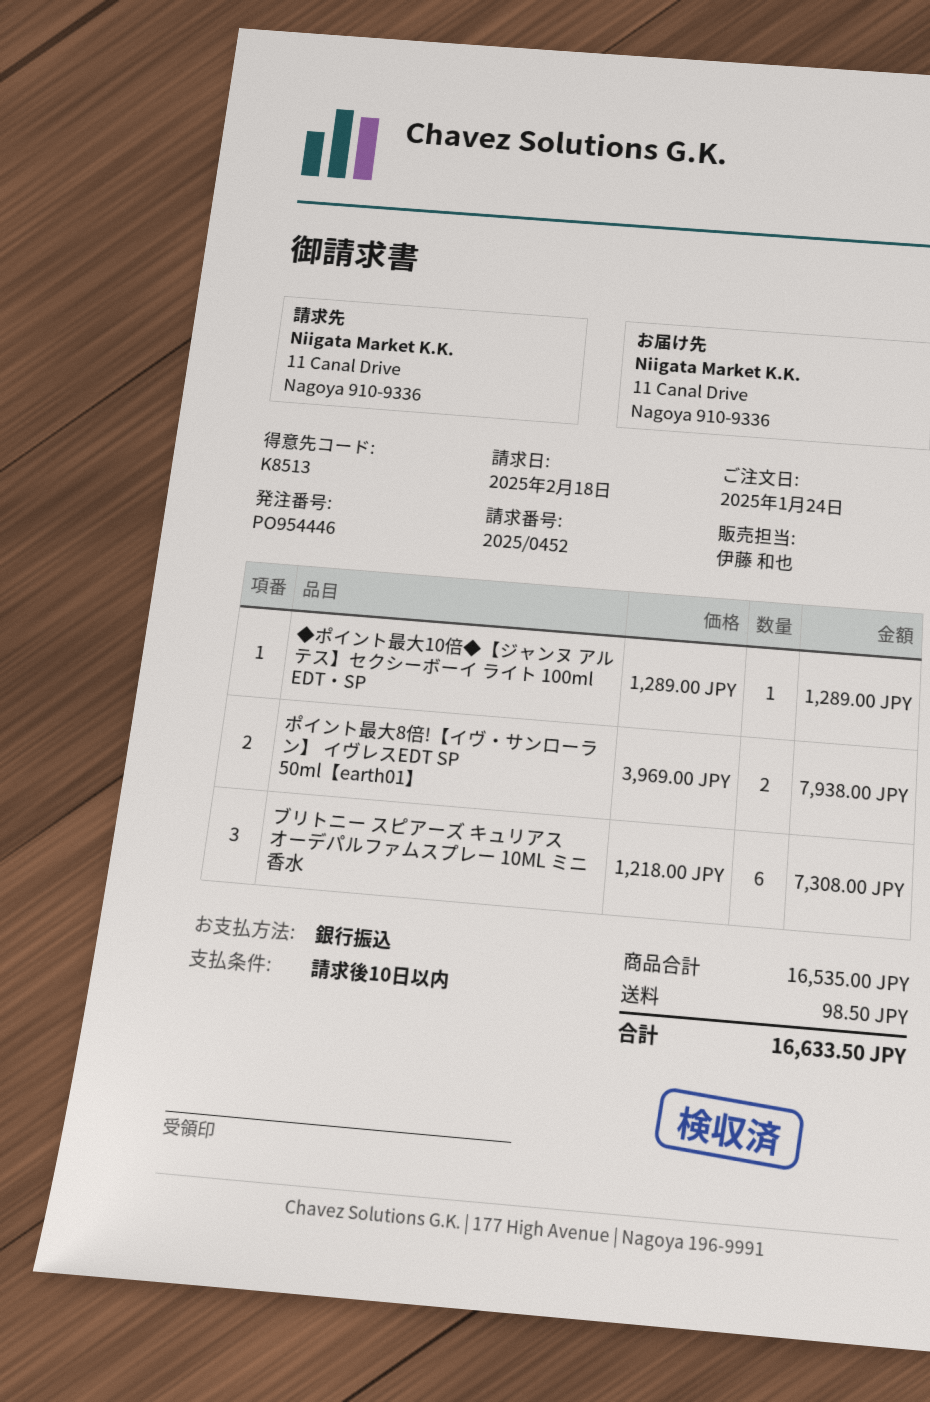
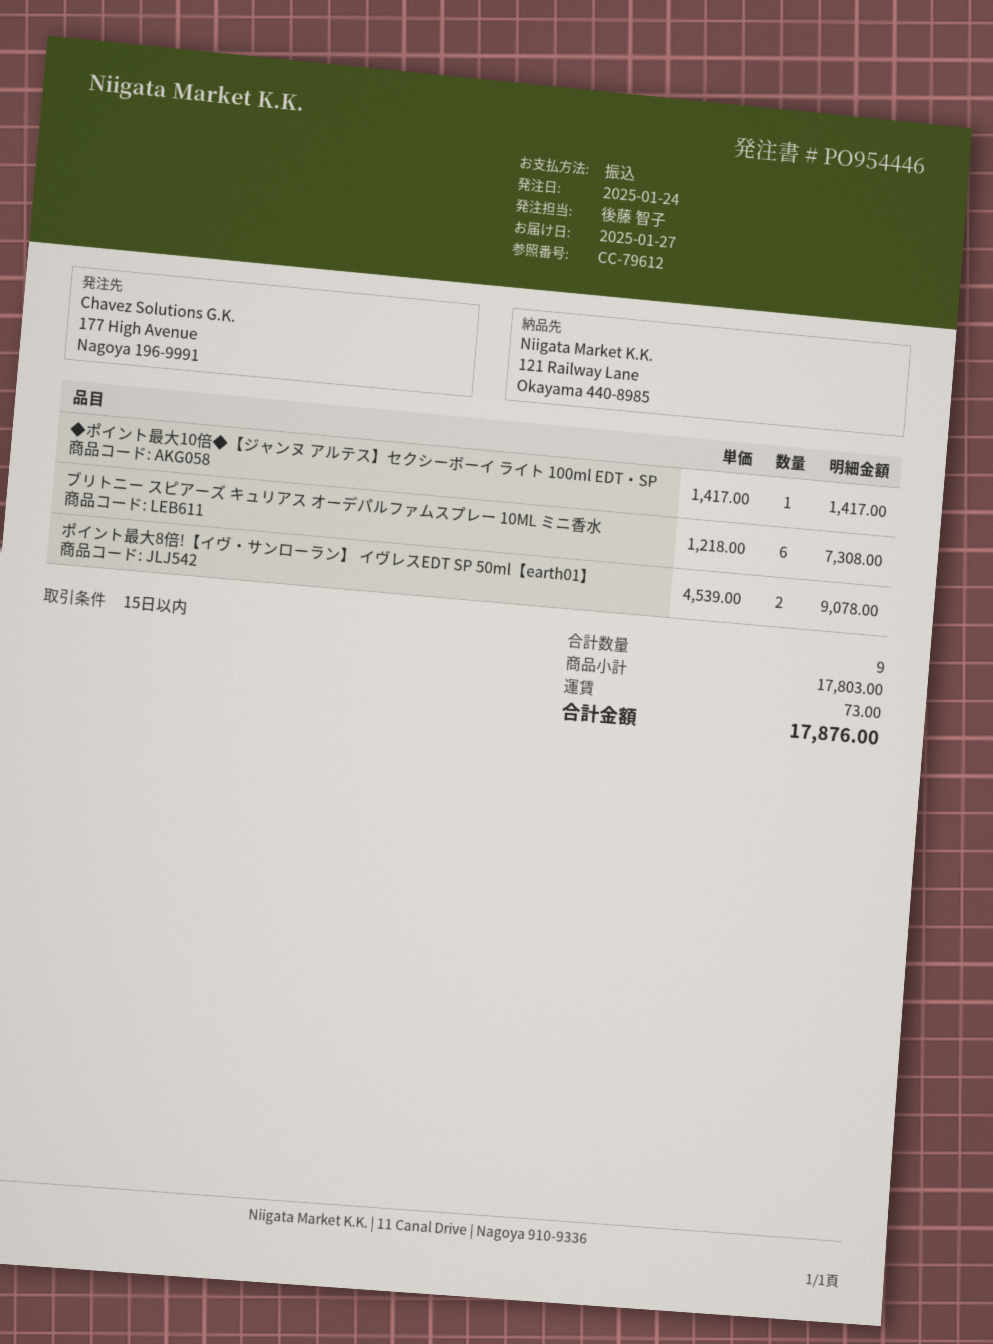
payment terms: 10 days -> 15 days
ship to: 11 Canal Drive, Nagoya 910-9336 -> 121 Railway Lane, Okayama 440-8985
◆ポイント最大10倍◆【ジャンヌ アルテス】セクシーボーイ ライト 100ml EDT・SP: 1 x 1289.00 = 1289.00 -> 1 x 1417.00 = 1417.00
ポイント最大8倍!【イヴ・サンローラン】 イヴレスEDT SP 50ml【earth01】: 2 x 3969.00 = 7938.00 -> 2 x 4539.00 = 9078.00
subtotal: 16535.00 -> 17803.00
shipping: 98.50 -> 73.00
total: 16633.50 -> 17876.00

